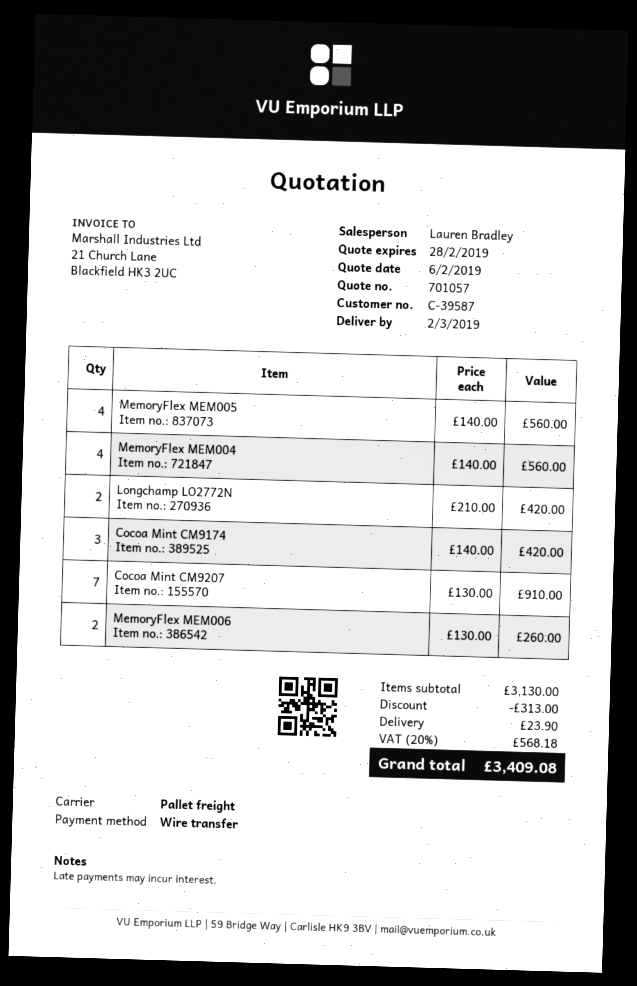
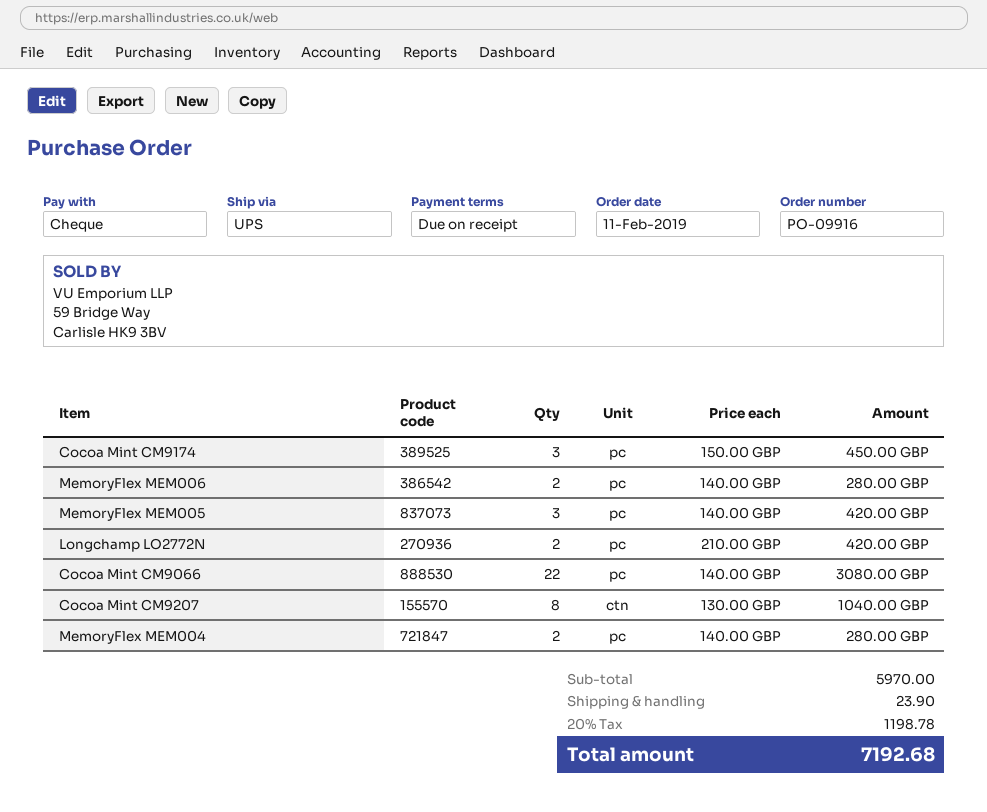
payment method: bank transfer -> cheque
shipping method: pallet freight -> UPS
MemoryFlex MEM005: 4 x 140.00 = 560.00 -> 3 x 140.00 = 420.00
MemoryFlex MEM004: 4 x 140.00 = 560.00 -> 2 x 140.00 = 280.00
Cocoa Mint CM9174: 3 x 140.00 = 420.00 -> 3 x 150.00 = 450.00
Cocoa Mint CM9207: 7 x 130.00 = 910.00 -> 8 x 130.00 = 1040.00
MemoryFlex MEM006: 2 x 130.00 = 260.00 -> 2 x 140.00 = 280.00
Cocoa Mint CM9066: none -> 22 x 140.00 = 3080.00
subtotal: 3130.00 -> 5970.00
discount: 313.00 -> none
tax: 20% = 568.18 -> 20% = 1198.78
total: 3409.08 -> 7192.68

